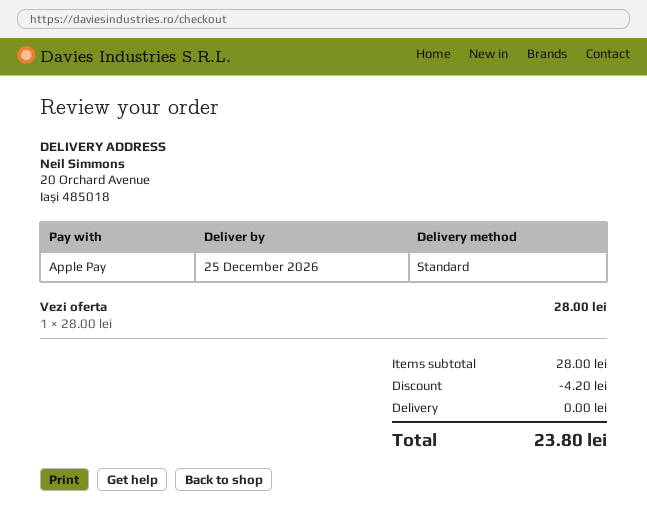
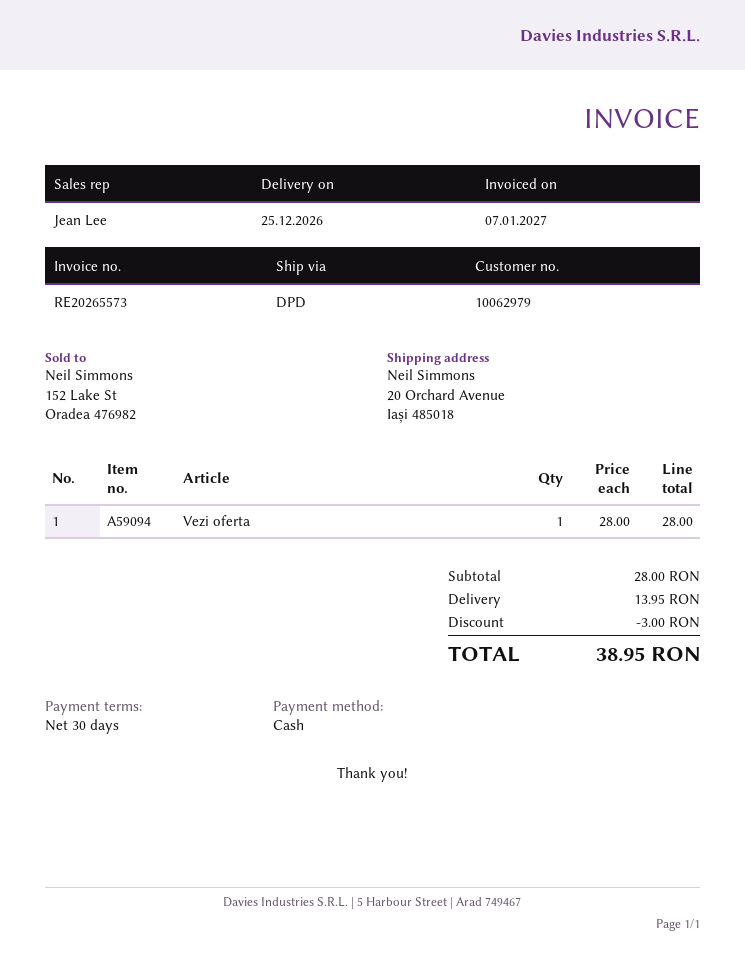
payment method: Apple Pay -> cash
shipping method: standard -> DPD
discount: 4.20 -> 3.00
shipping: 0.00 -> 13.95
total: 23.80 -> 38.95

